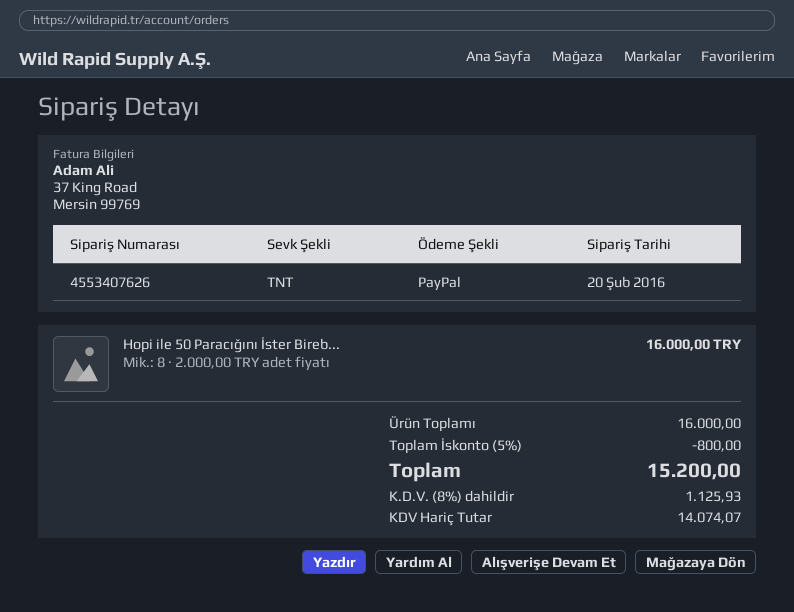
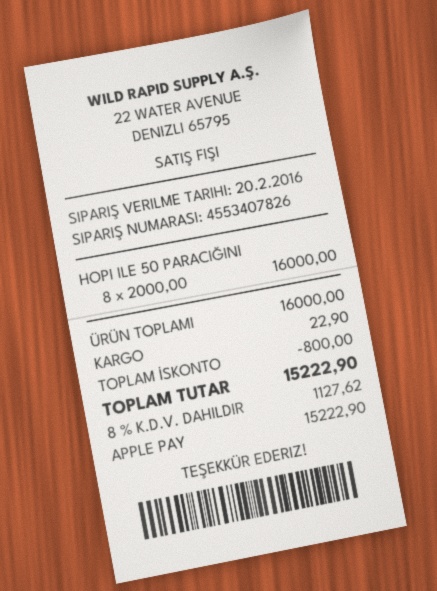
order number: 4553407626 -> 4553407826
payment method: PayPal -> Apple Pay
shipping: none -> 22.90
tax: 8% = 1125.93 -> 8% = 1127.62
total: 15200.00 -> 15222.90

